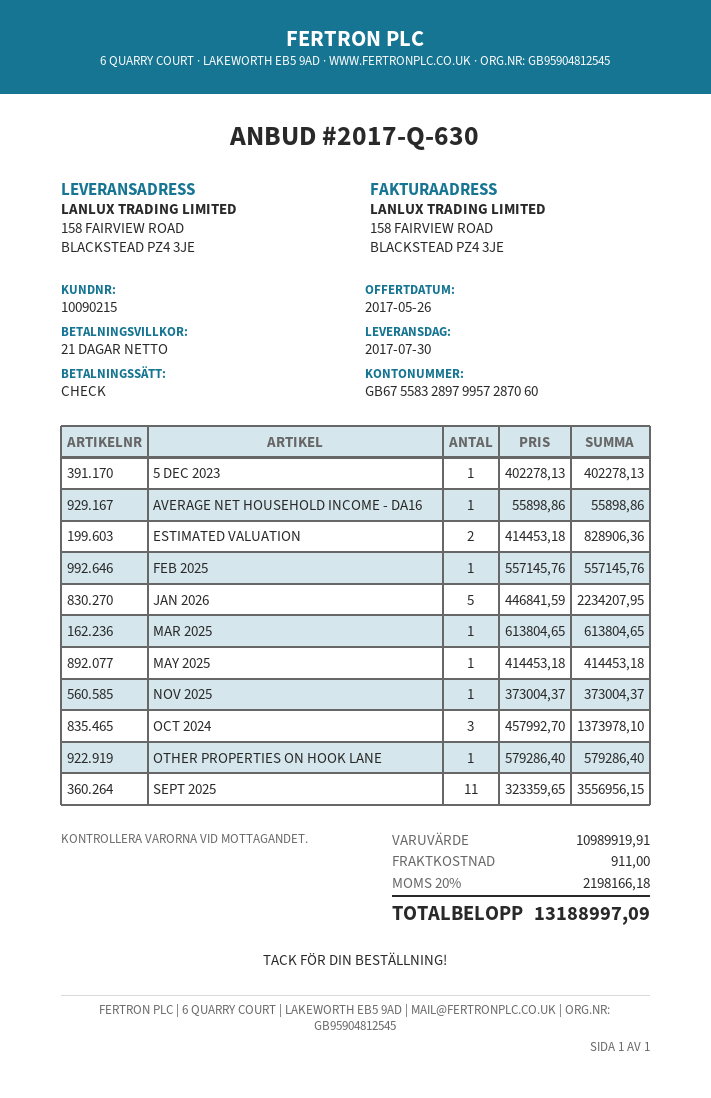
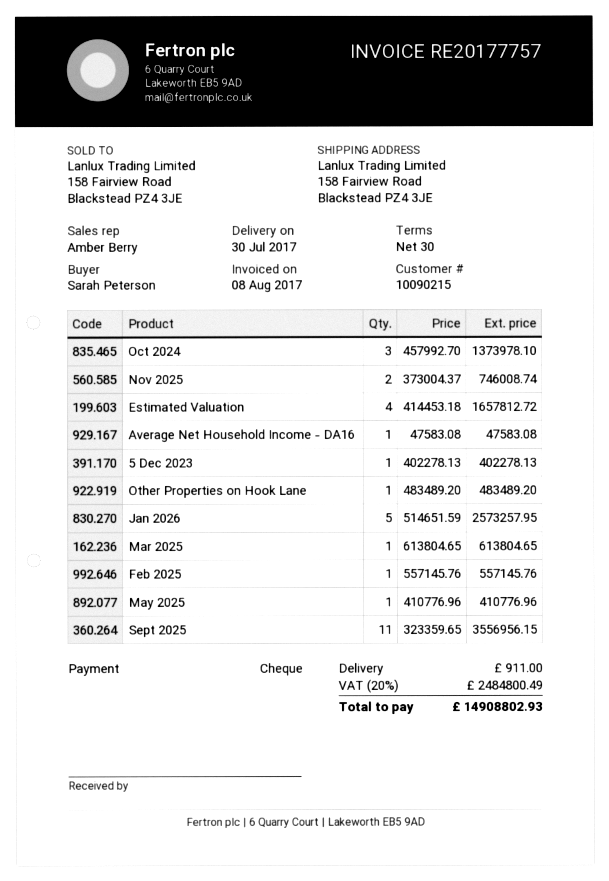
payment terms: 21 days -> 30 days
AVERAGE NET HOUSEHOLD INCOME - DA16: 1 x 55898.86 = 55898.86 -> 1 x 47583.08 = 47583.08
ESTIMATED VALUATION: 2 x 414453.18 = 828906.36 -> 4 x 414453.18 = 1657812.72
JAN 2026: 5 x 446841.59 = 2234207.95 -> 5 x 514651.59 = 2573257.95
MAY 2025: 1 x 414453.18 = 414453.18 -> 1 x 410776.96 = 410776.96
NOV 2025: 1 x 373004.37 = 373004.37 -> 2 x 373004.37 = 746008.74
OTHER PROPERTIES ON HOOK LANE: 1 x 579286.40 = 579286.40 -> 1 x 483489.20 = 483489.20
tax: 20% = 2198166.18 -> 20% = 2484800.49
total: 13188997.09 -> 14908802.93

